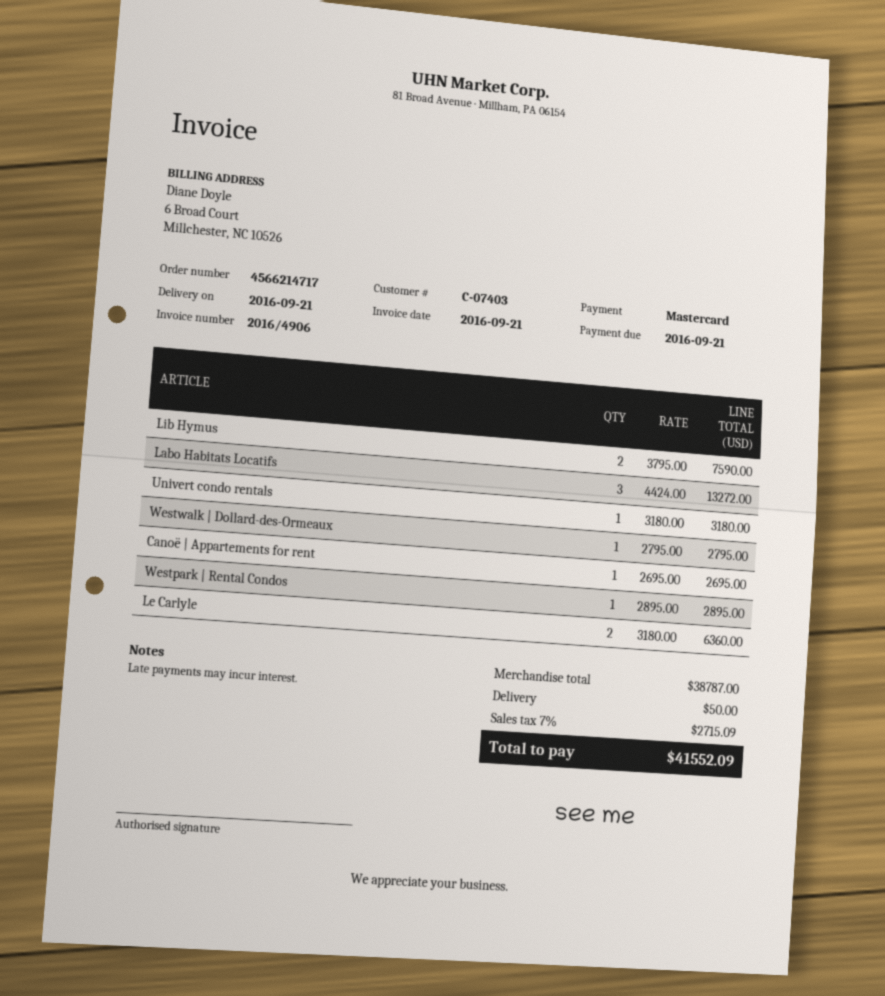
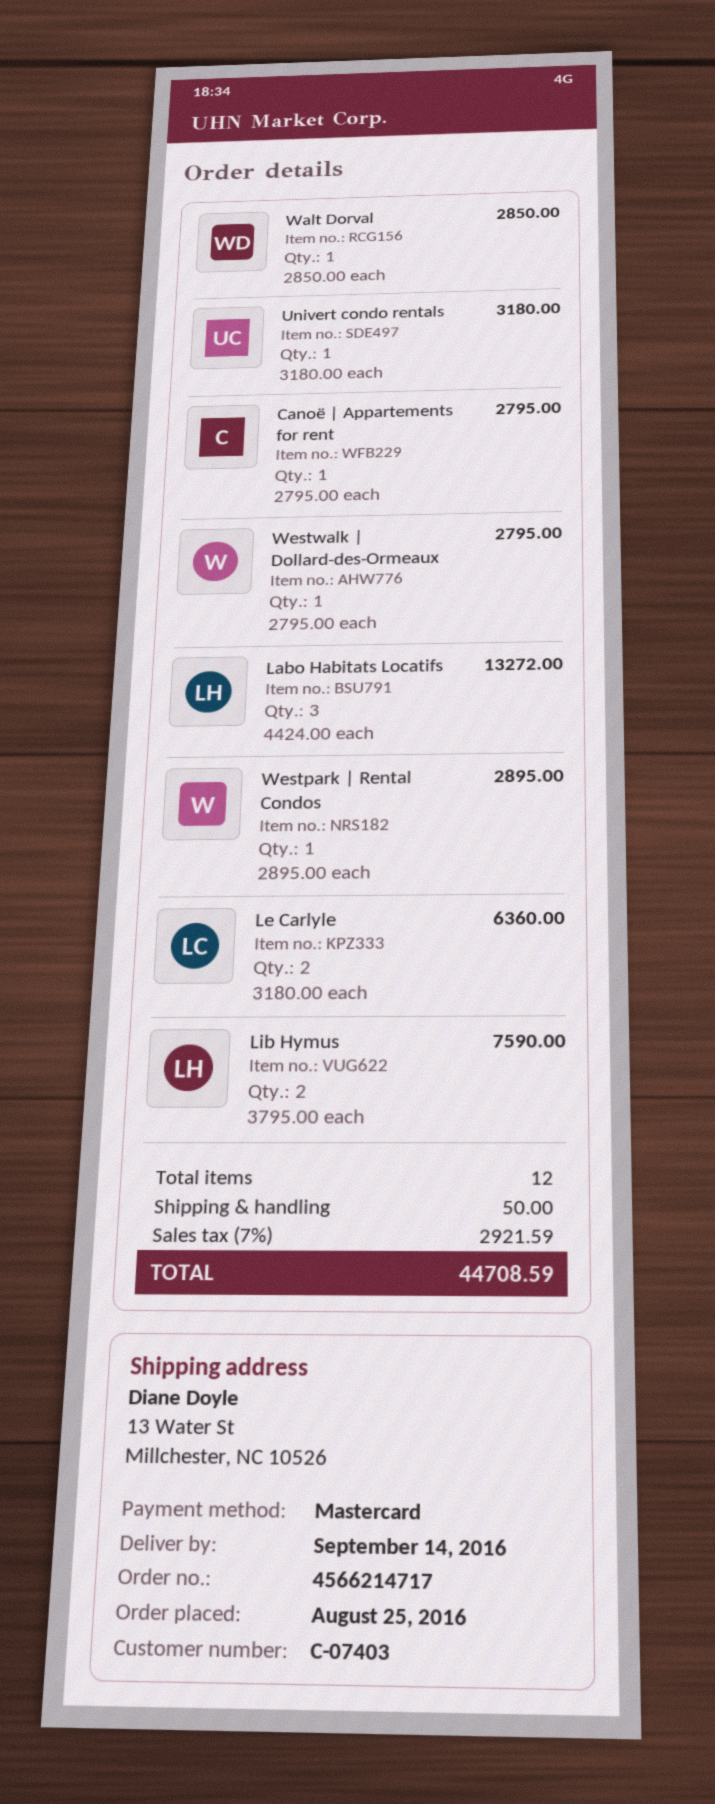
delivery date: 2016-09-21 -> 2016-09-14
Canoë | Appartements for rent: 1 x 2695.00 = 2695.00 -> 1 x 2795.00 = 2795.00
Walt Dorval: none -> 1 x 2850.00 = 2850.00
tax: 7% = 2715.09 -> 7% = 2921.59
total: 41552.09 -> 44708.59

